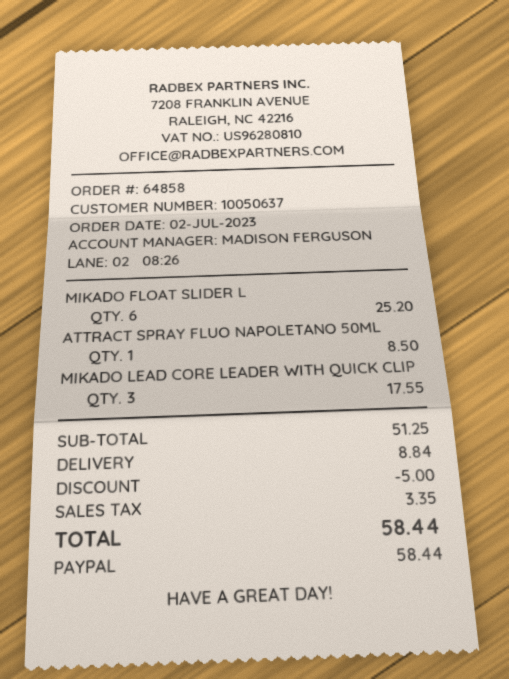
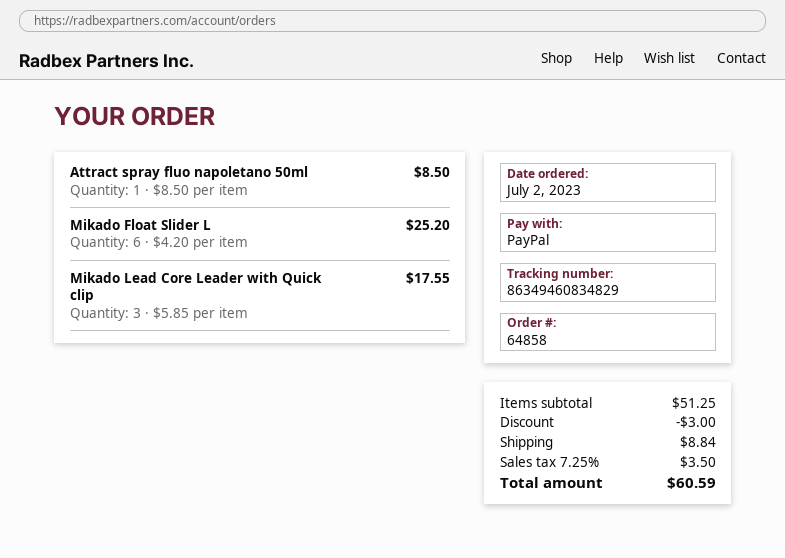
discount: 5.00 -> 3.00
tax: 3.35 -> 3.50
total: 58.44 -> 60.59

